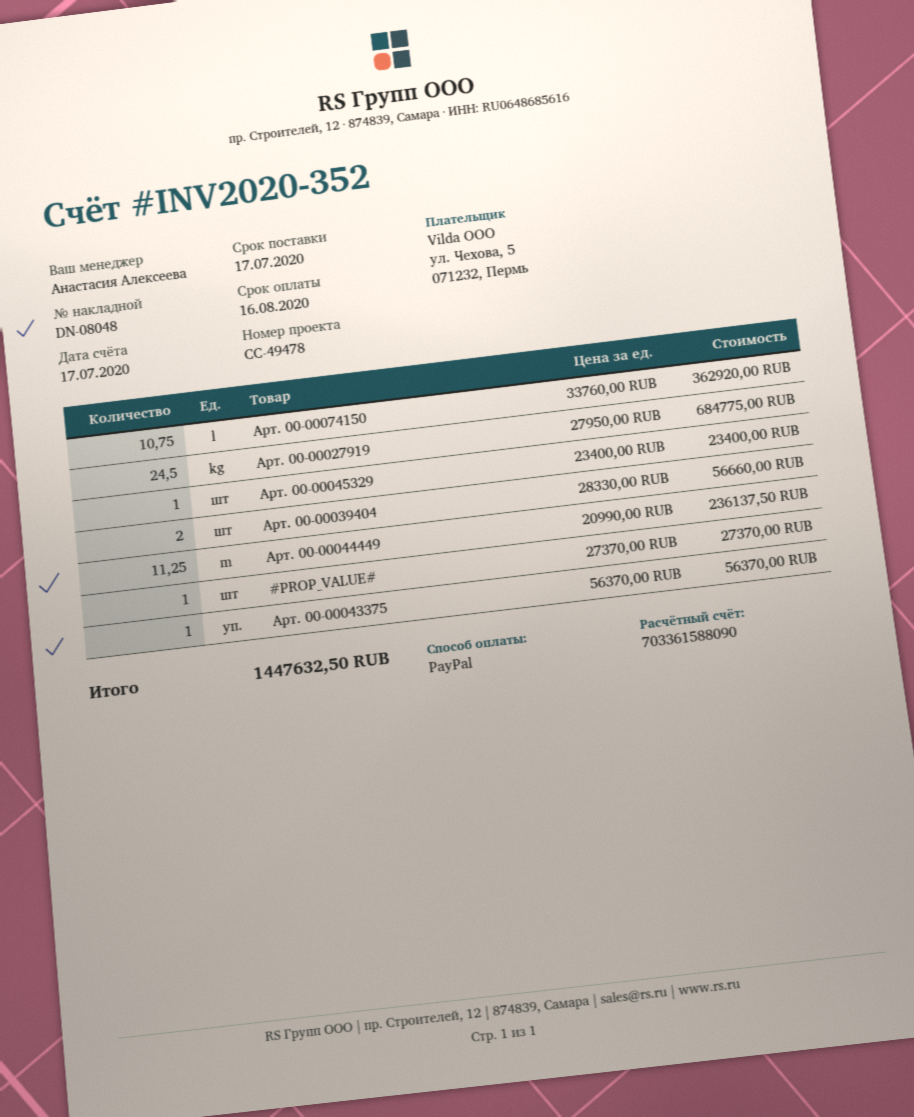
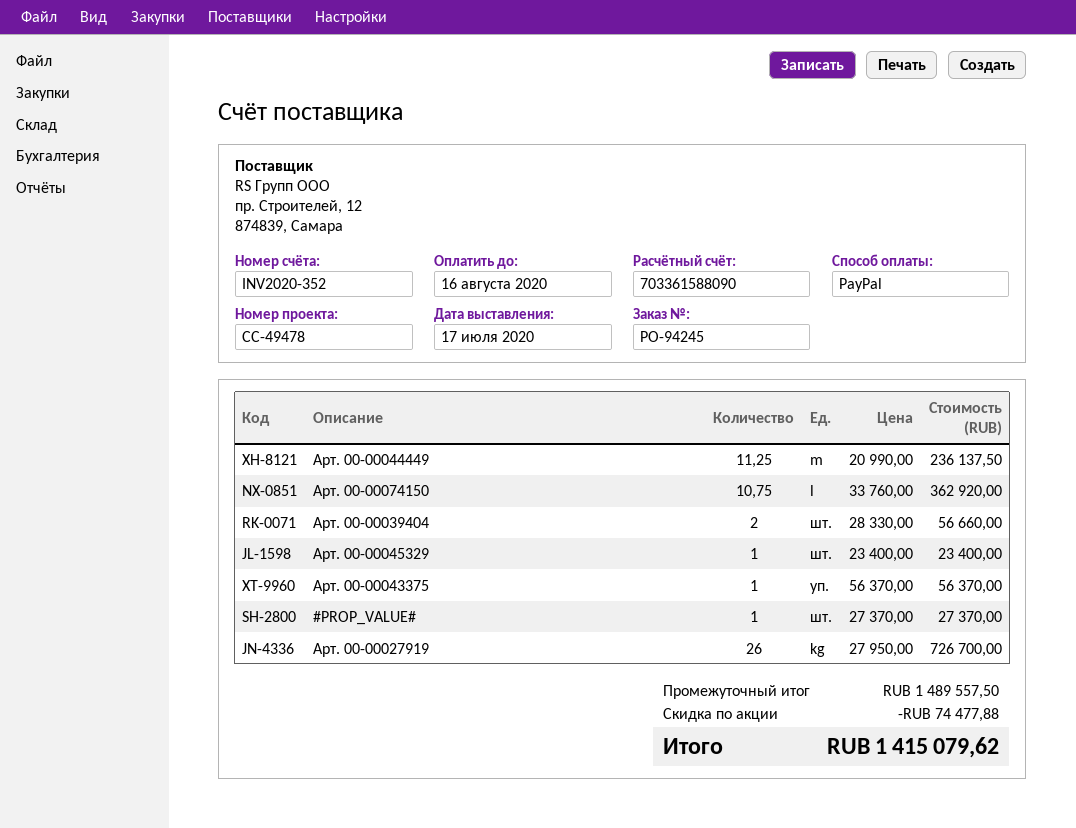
Арт. 00-00027919: 24.5 x 27950.00 = 684775.00 -> 26 x 27950.00 = 726700.00
discount: none -> 74477.88
total: 1447632.50 -> 1415079.62

